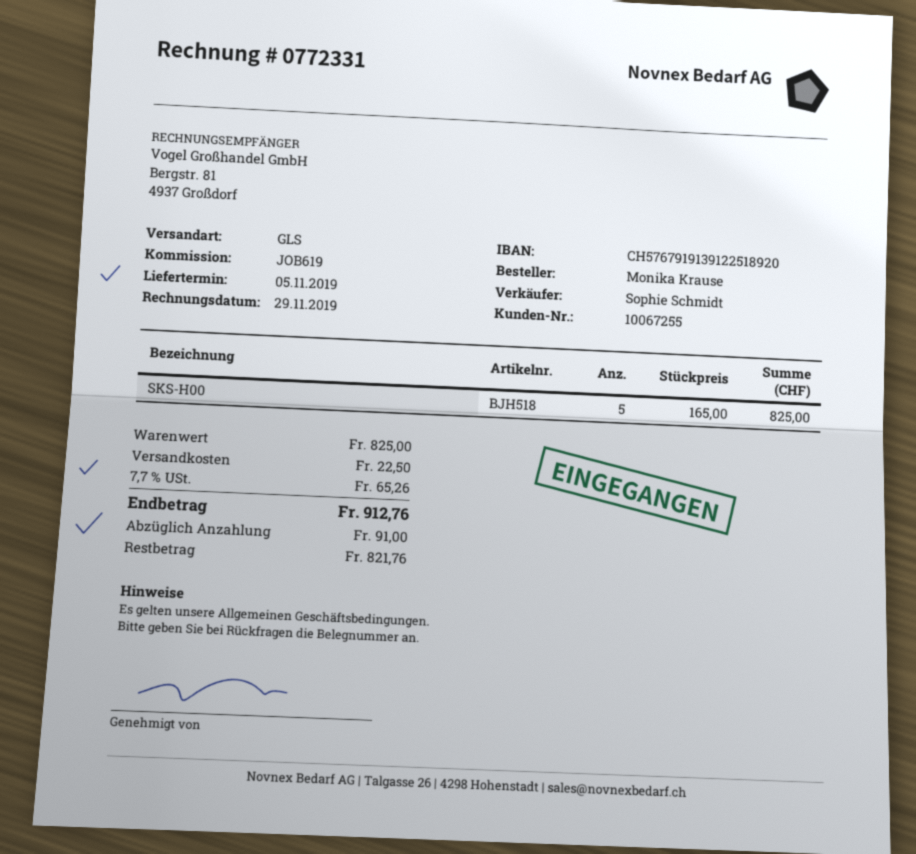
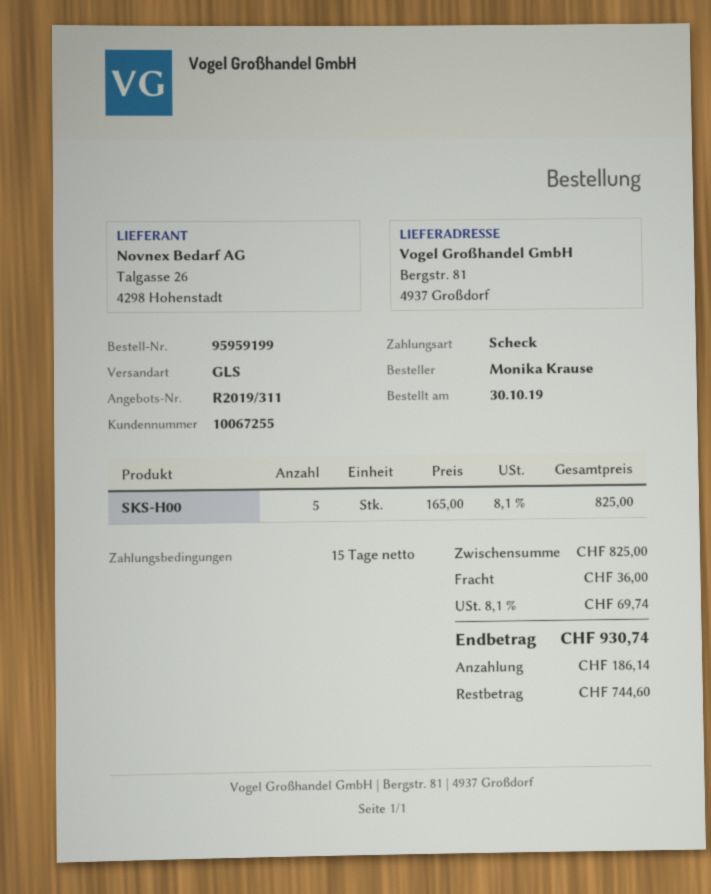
shipping: 22.50 -> 36.00
tax: 7.7% = 65.26 -> 8.1% = 69.74
total: 912.76 -> 930.74
deposit: 91.00 -> 186.14
balance: 821.76 -> 744.60

